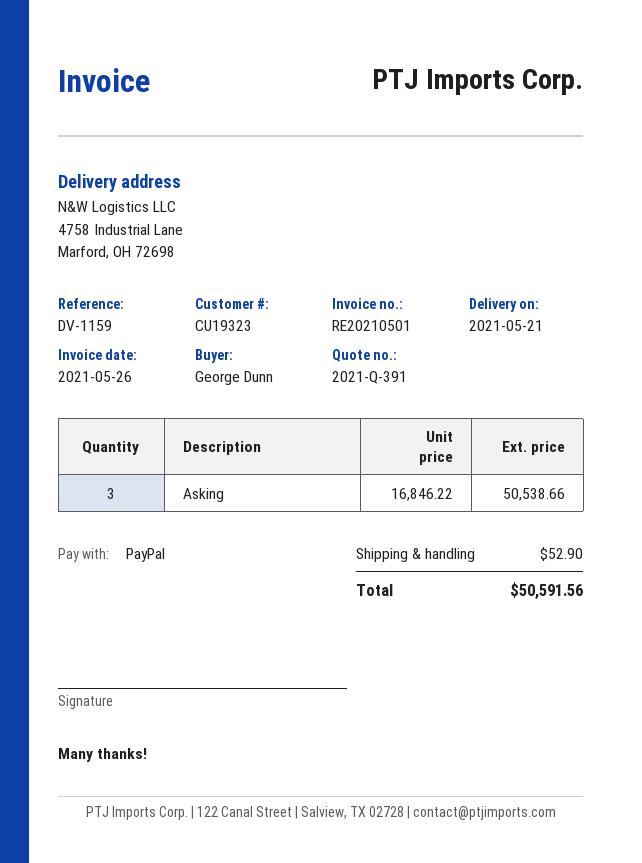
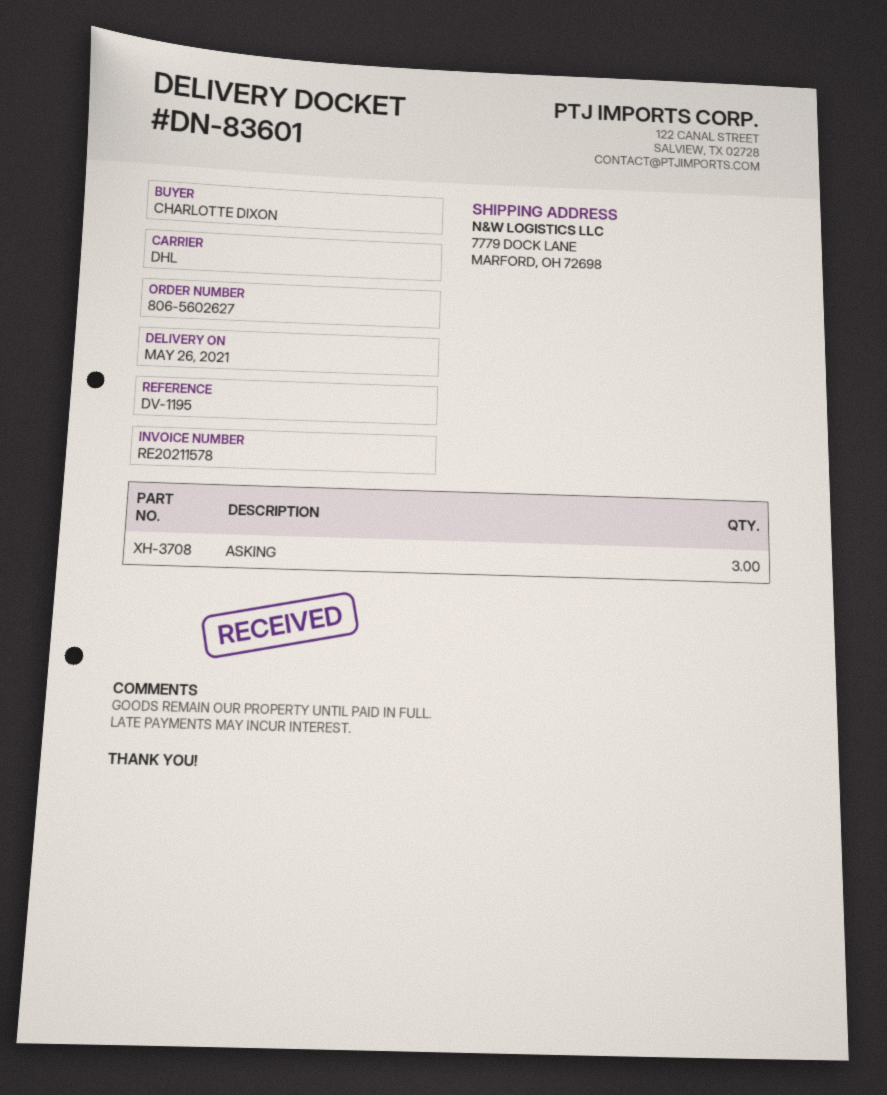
delivery date: 2021-05-21 -> 2021-05-26
invoice number: RE20210501 -> RE20211578
reference: DV-1159 -> DV-1195
ordered by: George Dunn -> CHARLOTTE DIXON
ship to: 4758 Industrial Lane, Marford, OH 72698 -> 7779 DOCK LANE, MARFORD, OH 72698

